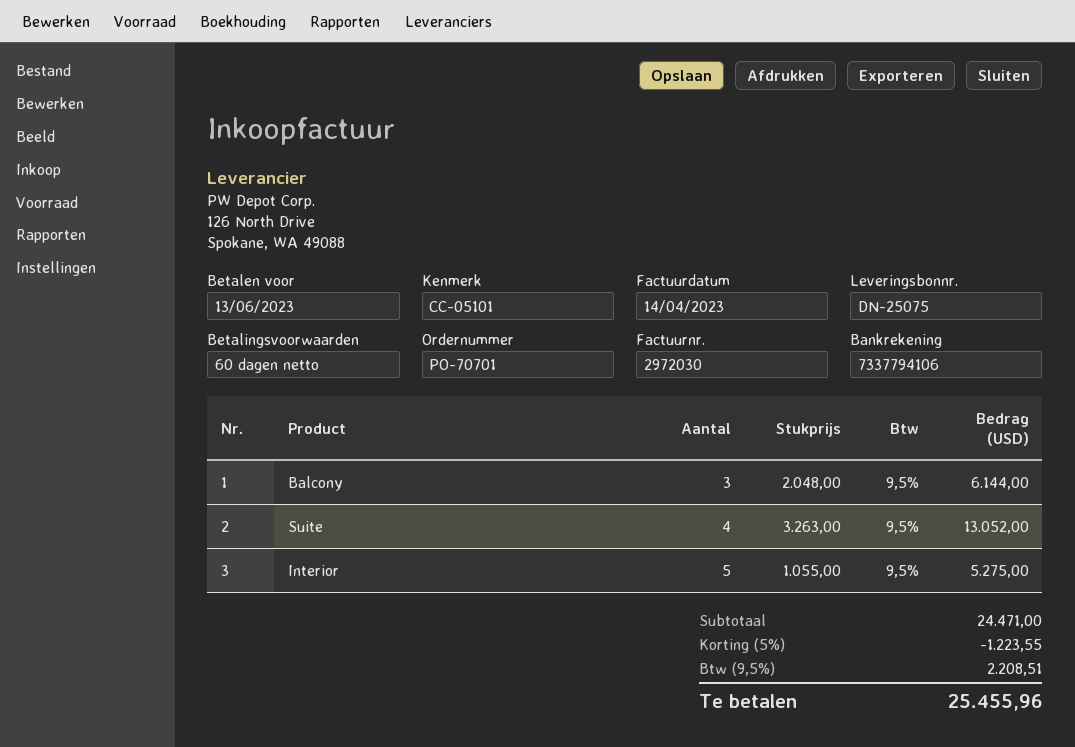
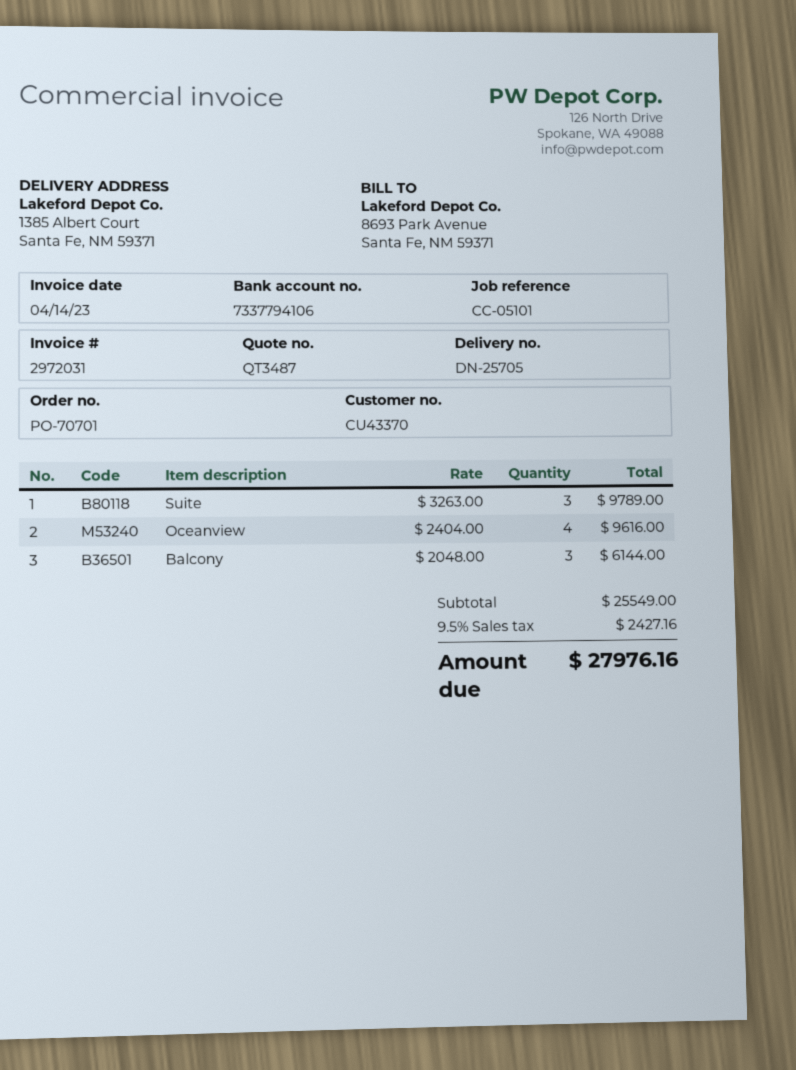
delivery note number: DN-25075 -> DN-25705
invoice number: 2972030 -> 2972031
Suite: 4 x 3263.00 = 13052.00 -> 3 x 3263.00 = 9789.00
Interior: 5 x 1055.00 = 5275.00 -> none
Oceanview: none -> 4 x 2404.00 = 9616.00
subtotal: 24471.00 -> 25549.00
discount: 5% = 1223.55 -> none
tax: 9.5% = 2208.51 -> 9.5% = 2427.16
total: 25455.96 -> 27976.16

